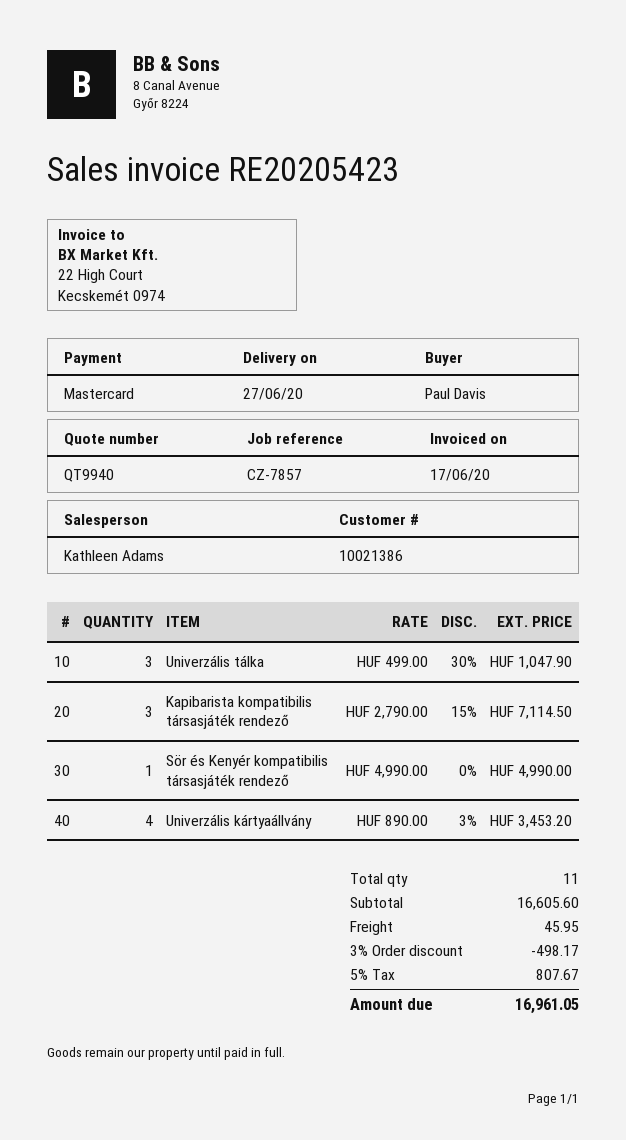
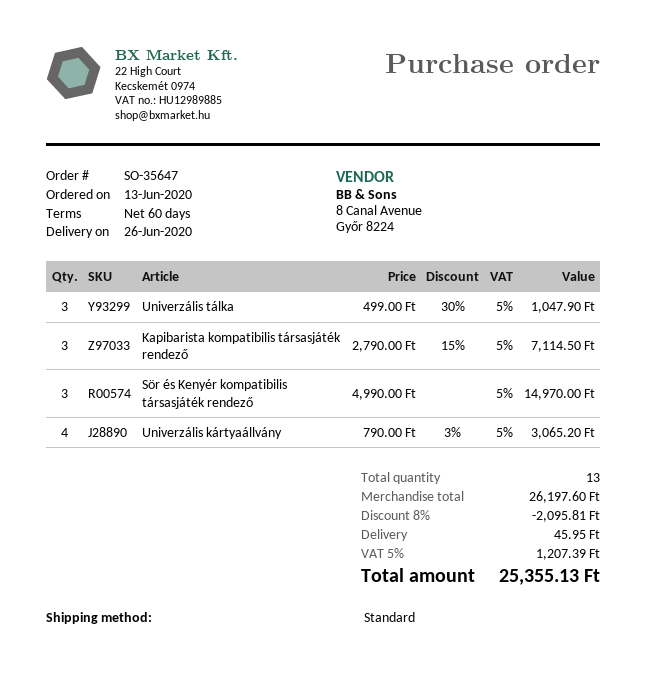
delivery date: 2020-06-27 -> 2020-06-26
Sör és Kenyér kompatibilis társasjáték rendező: 1 x 4990.00 = 4990.00 -> 3 x 4990.00 = 14970.00
Univerzális kártyaállvány: 4 x 890.00 - 3% = 3453.20 -> 4 x 790.00 - 3% = 3065.20
total quantity: 11 -> 13
subtotal: 16605.60 -> 26197.60
discount: 3% = 498.17 -> 8% = 2095.81
tax: 5% = 807.67 -> 5% = 1207.39
total: 16961.05 -> 25355.13

